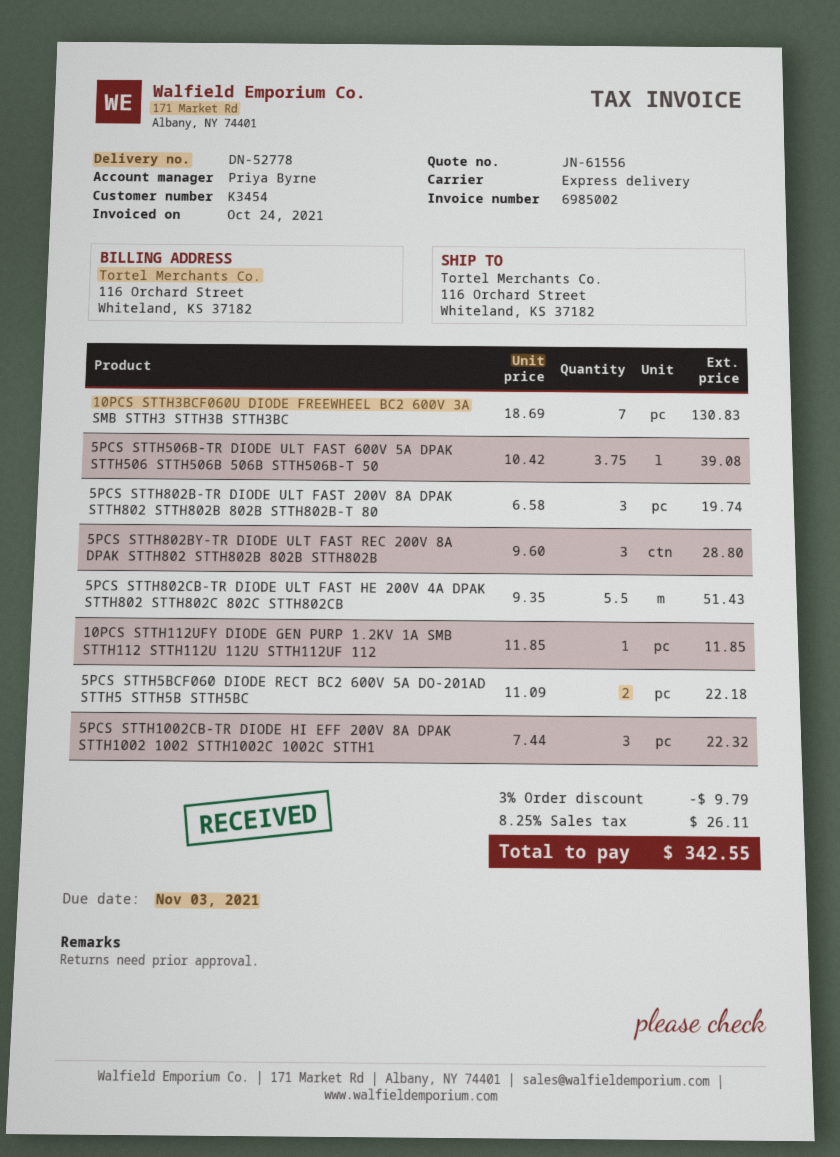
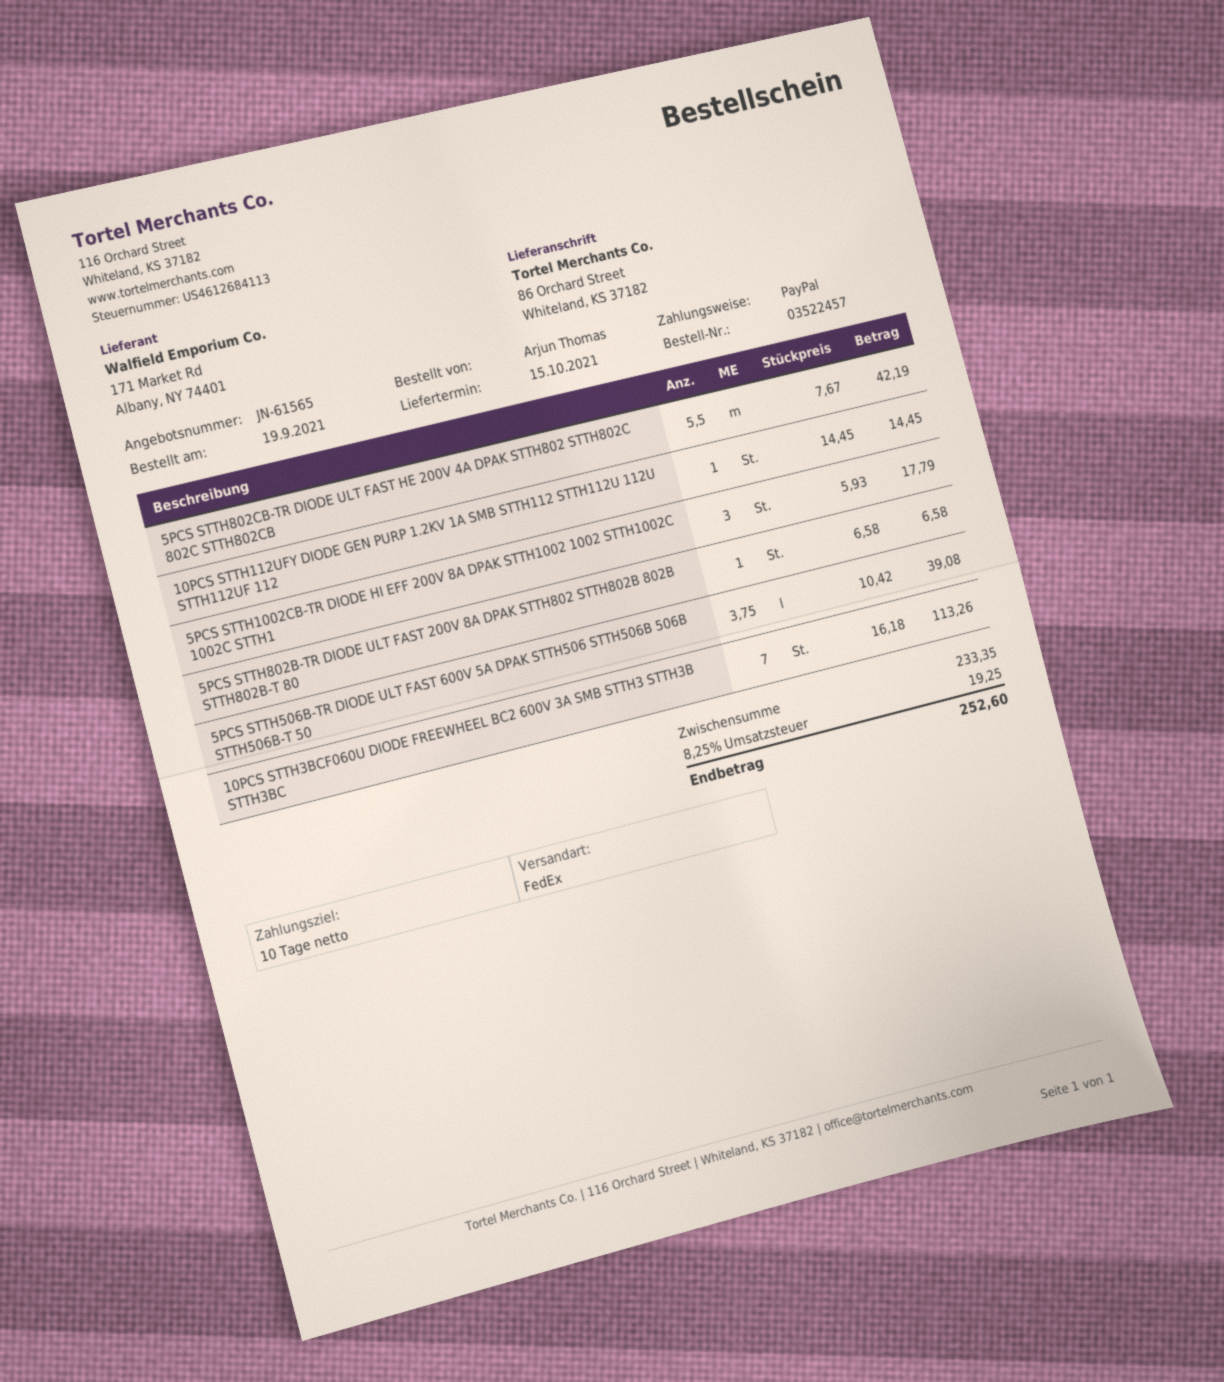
quote number: JN-61556 -> JN-61565
shipping method: express -> FedEx
ship to: 116 Orchard Street, Whiteland, KS 37182 -> 86 Orchard Street, Whiteland, KS 37182
10PCS STTH3BCF060U DIODE FREEWHEEL BC2 600V 3A SMB STTH3 STTH3B STTH3BC: 7 x 18.69 = 130.83 -> 7 x 16.18 = 113.26
5PCS STTH802B-TR DIODE ULT FAST 200V 8A DPAK STTH802 STTH802B 802B STTH802B-T 80: 3 x 6.58 = 19.74 -> 1 x 6.58 = 6.58
5PCS STTH802BY-TR DIODE ULT FAST REC 200V 8A DPAK STTH802 STTH802B 802B STTH802B: 3 x 9.60 = 28.80 -> none
5PCS STTH802CB-TR DIODE ULT FAST HE 200V 4A DPAK STTH802 STTH802C 802C STTH802CB: 5.5 x 9.35 = 51.43 -> 5.5 x 7.67 = 42.19
10PCS STTH112UFY DIODE GEN PURP 1.2KV 1A SMB STTH112 STTH112U 112U STTH112UF 112: 1 x 11.85 = 11.85 -> 1 x 14.45 = 14.45
5PCS STTH5BCF060 DIODE RECT BC2 600V 5A DO-201AD STTH5 STTH5B STTH5BC: 2 x 11.09 = 22.18 -> none
5PCS STTH1002CB-TR DIODE HI EFF 200V 8A DPAK STTH1002 1002 STTH1002C 1002C STTH1: 3 x 7.44 = 22.32 -> 3 x 5.93 = 17.79
discount: 3% = 9.79 -> none
tax: 8.25% = 26.11 -> 8.25% = 19.25
total: 342.55 -> 252.60

